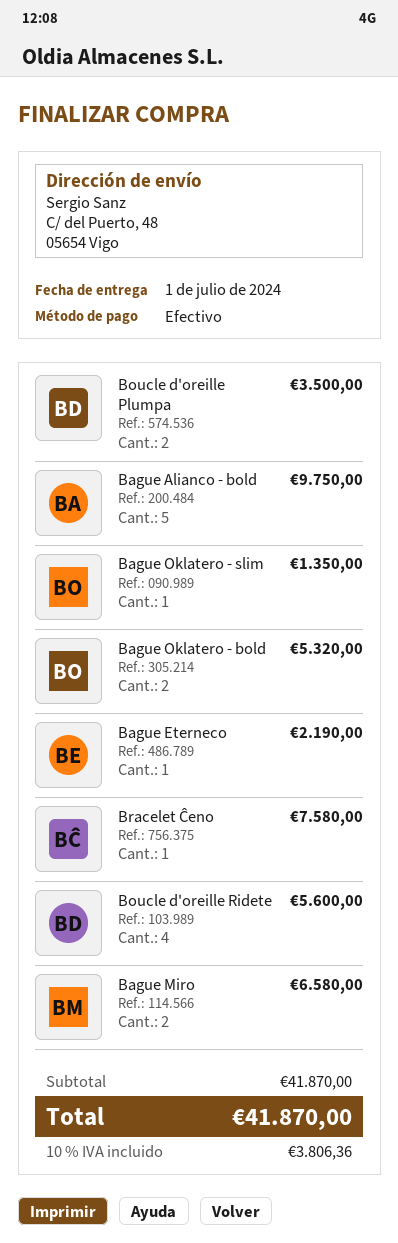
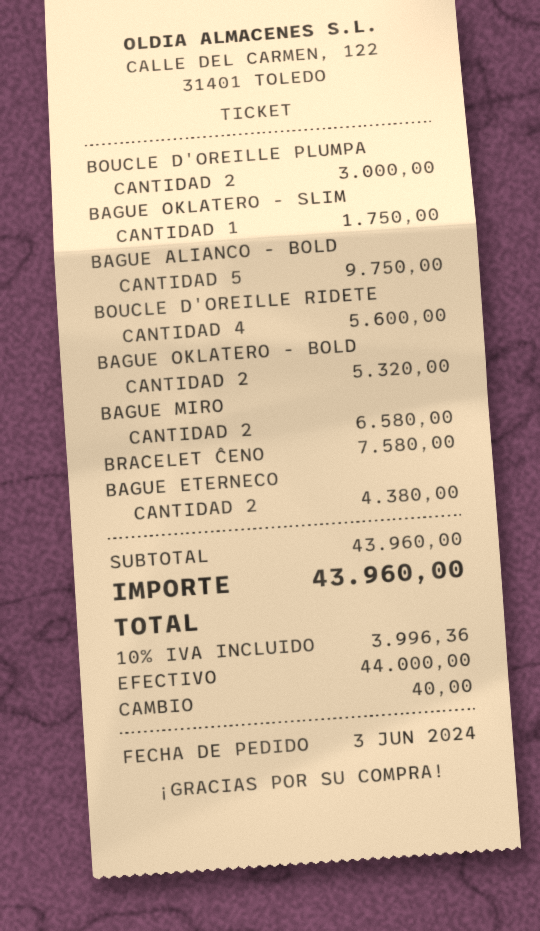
Boucle d'oreille Plumpa: 2 for 3500.00 -> 2 for 3000.00
Bague Oklatero - slim: 1 for 1350.00 -> 1 for 1750.00
Bague Eterneco: 1 for 2190.00 -> 2 for 4380.00
subtotal: 41870.00 -> 43960.00
tax: 10% = 3806.36 -> 10% = 3996.36
total: 41870.00 -> 43960.00

